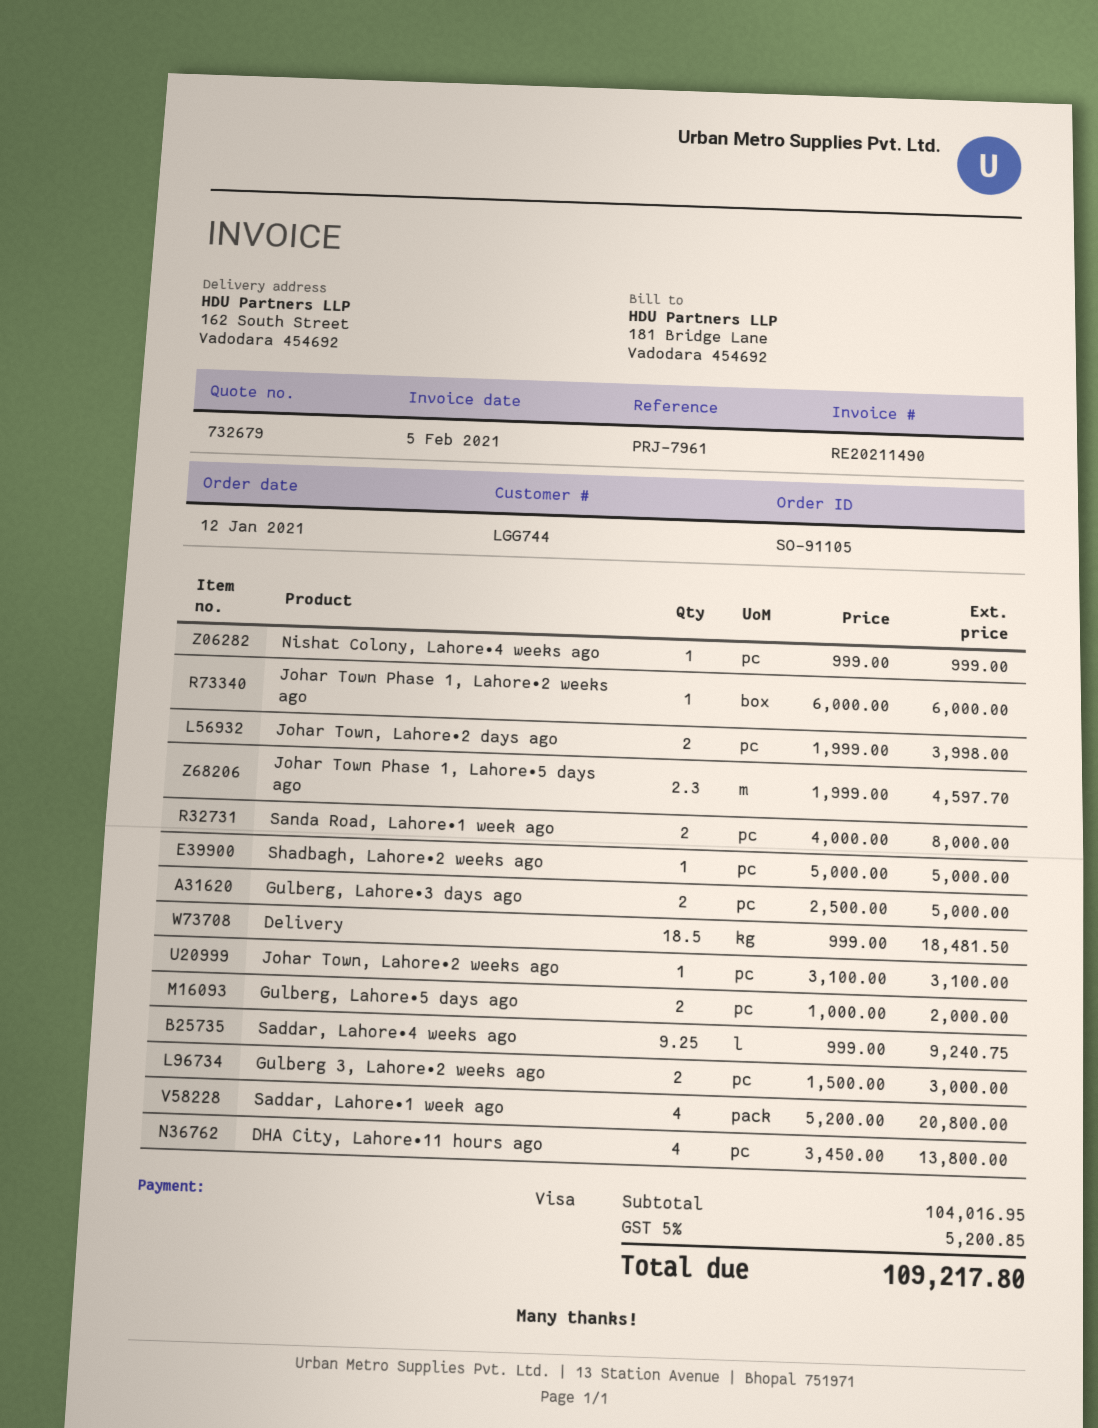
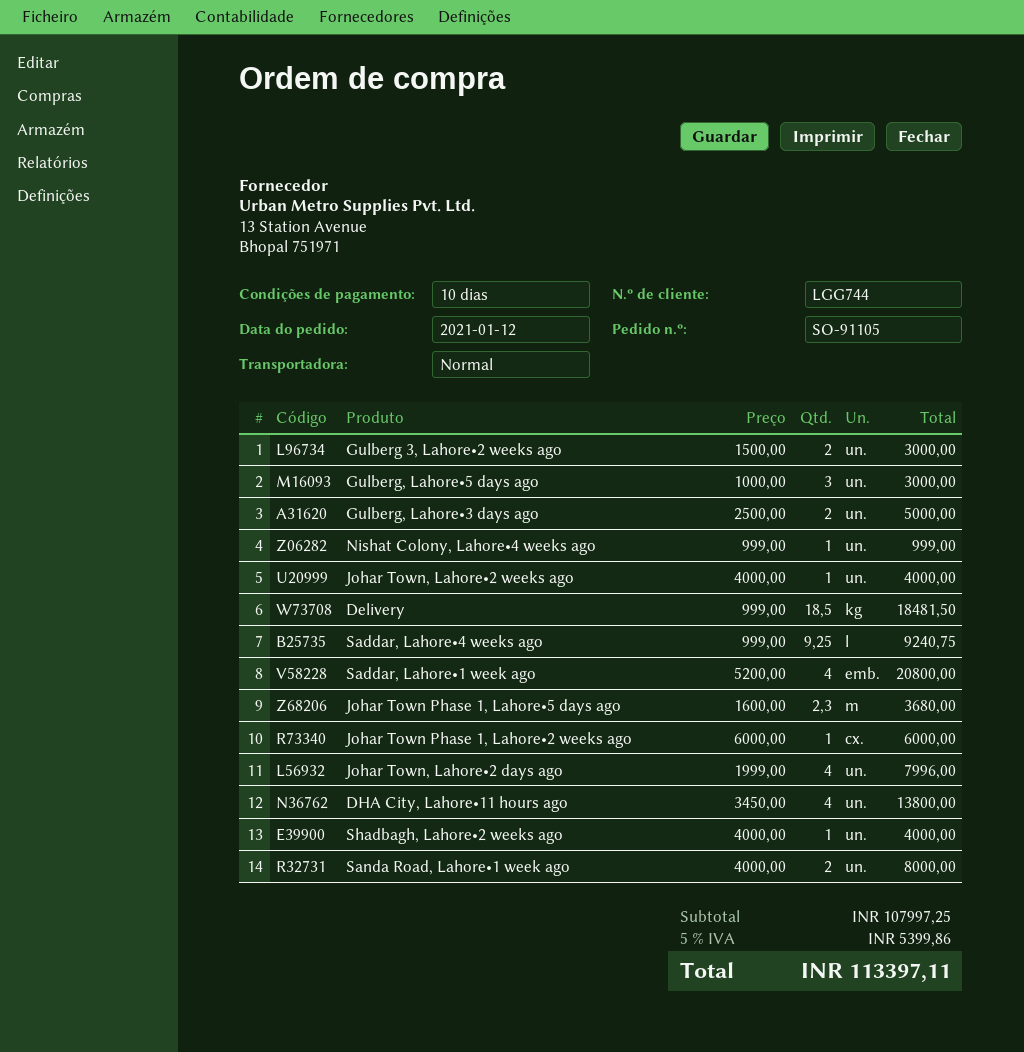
Johar Town, Lahore•2 days ago: 2 x 1999.00 = 3998.00 -> 4 x 1999.00 = 7996.00
Johar Town Phase 1, Lahore•5 days ago: 2.3 x 1999.00 = 4597.70 -> 2.3 x 1600.00 = 3680.00
Shadbagh, Lahore•2 weeks ago: 1 x 5000.00 = 5000.00 -> 1 x 4000.00 = 4000.00
Johar Town, Lahore•2 weeks ago: 1 x 3100.00 = 3100.00 -> 1 x 4000.00 = 4000.00
Gulberg, Lahore•5 days ago: 2 x 1000.00 = 2000.00 -> 3 x 1000.00 = 3000.00
subtotal: 104016.95 -> 107997.25
tax: 5% = 5200.85 -> 5% = 5399.86
total: 109217.80 -> 113397.11

